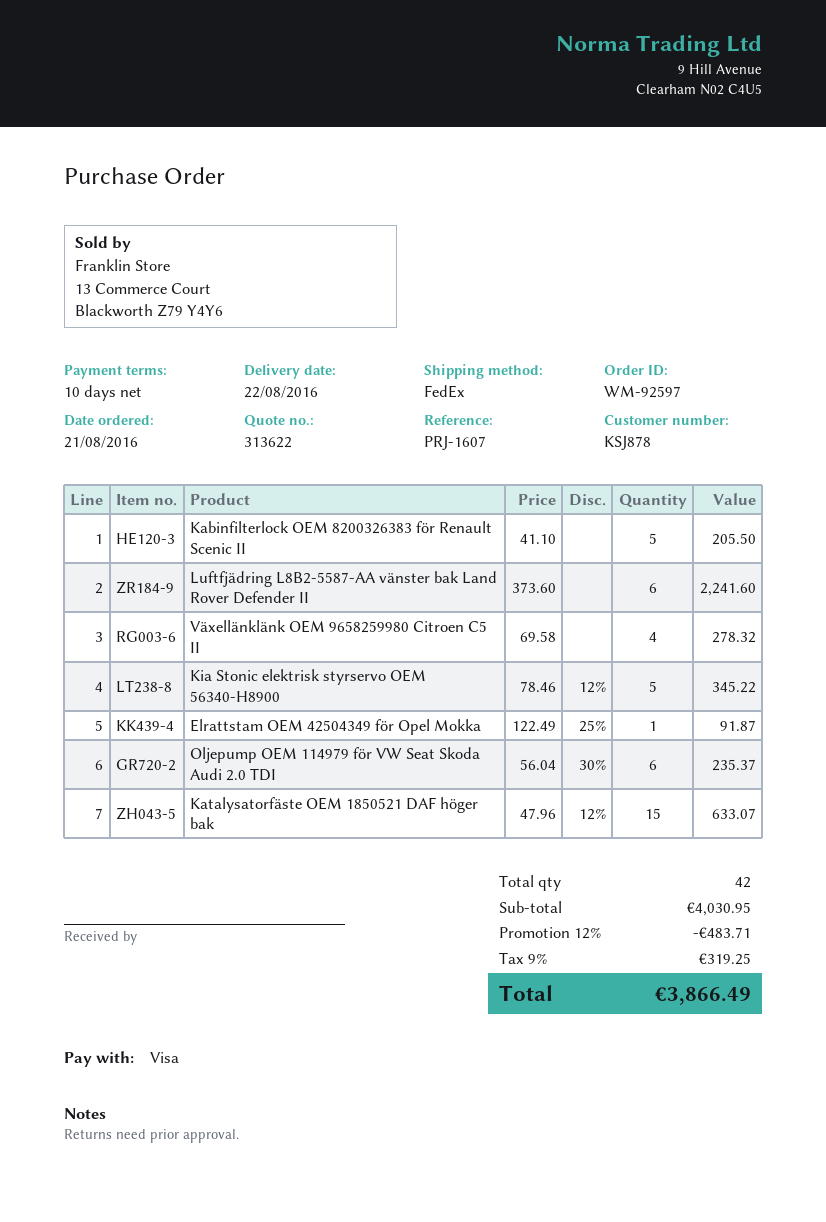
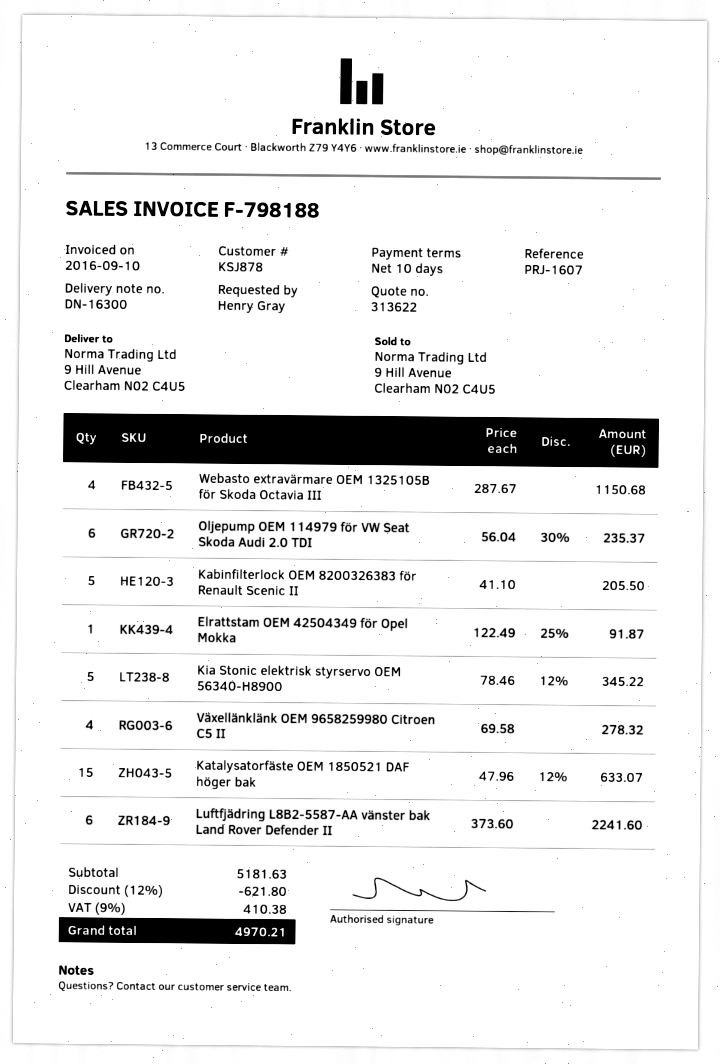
Webasto extravärmare OEM 1325105B för Skoda Octavia III: none -> 4 x 287.67 = 1150.68
subtotal: 4030.95 -> 5181.63
discount: 12% = 483.71 -> 12% = 621.80
tax: 9% = 319.25 -> 9% = 410.38
total: 3866.49 -> 4970.21

